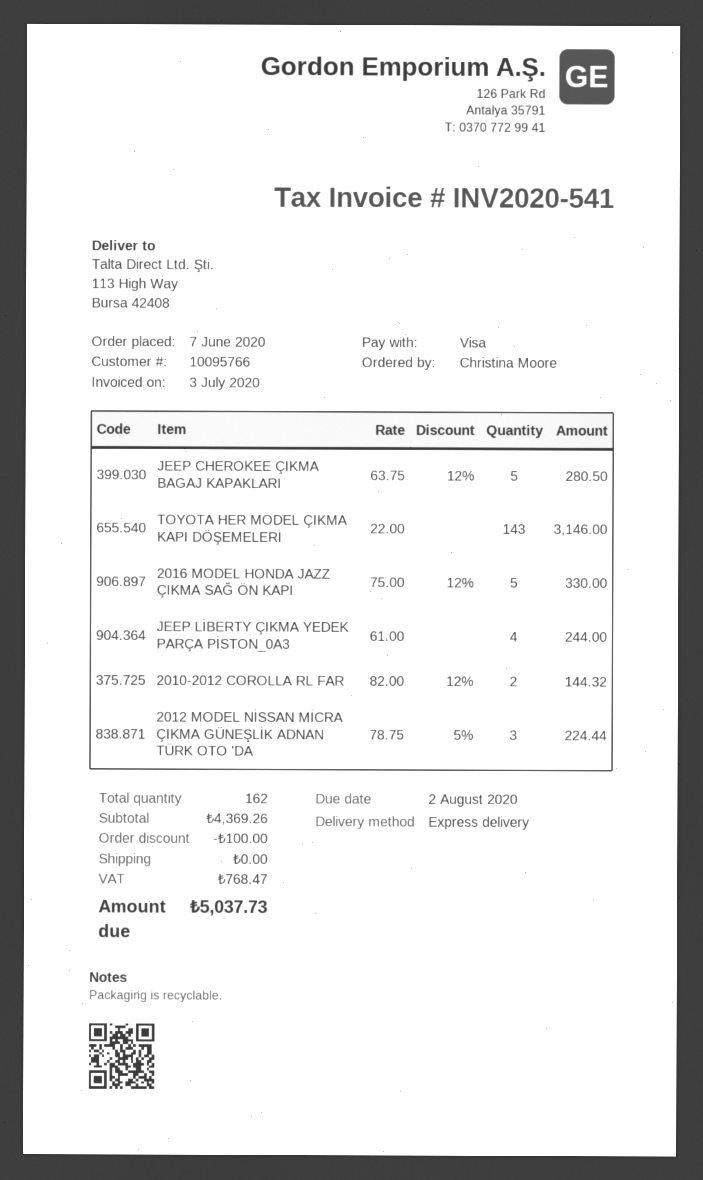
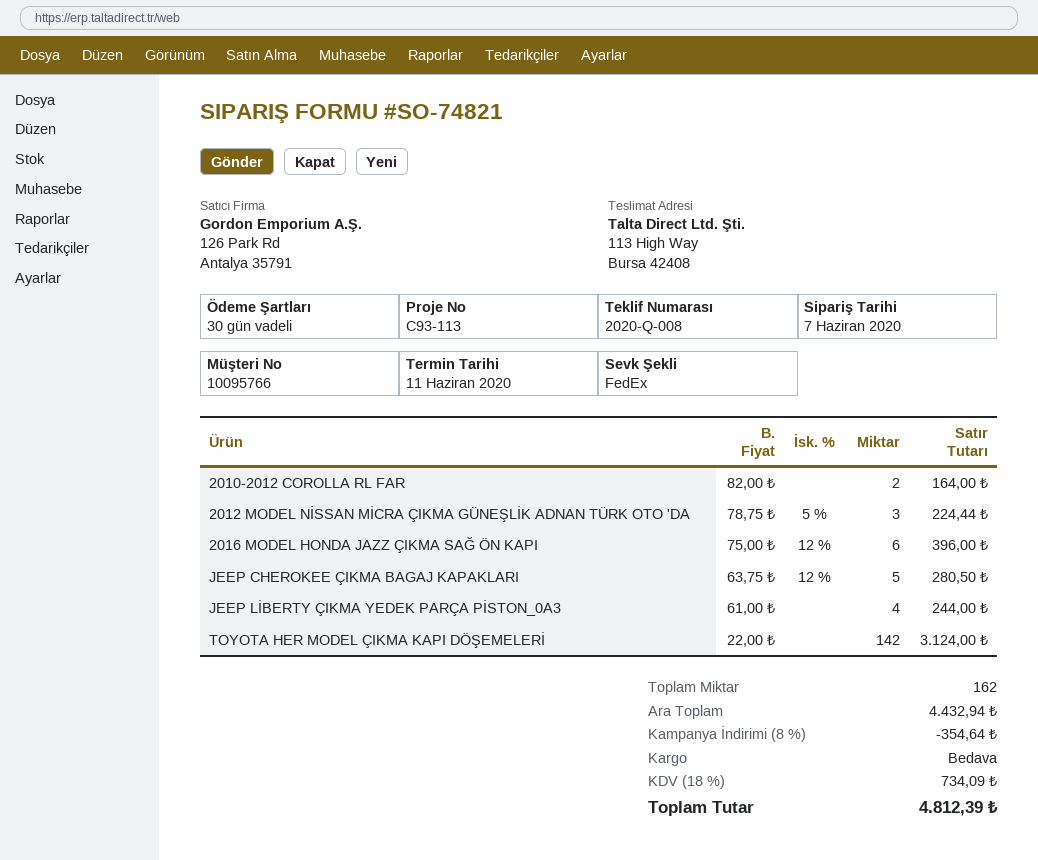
shipping method: express -> FedEx
TOYOTA HER MODEL ÇIKMA KAPI DÖŞEMELERİ: 143 x 22.00 = 3146.00 -> 142 x 22.00 = 3124.00
2016 MODEL HONDA JAZZ ÇIKMA SAĞ ÖN KAPI: 5 x 75.00 - 12% = 330.00 -> 6 x 75.00 - 12% = 396.00
2010-2012 COROLLA RL FAR: 2 x 82.00 - 12% = 144.32 -> 2 x 82.00 = 164.00
subtotal: 4369.26 -> 4432.94
discount: 100.00 -> 354.64
tax: 768.47 -> 734.09
total: 5037.73 -> 4812.39

